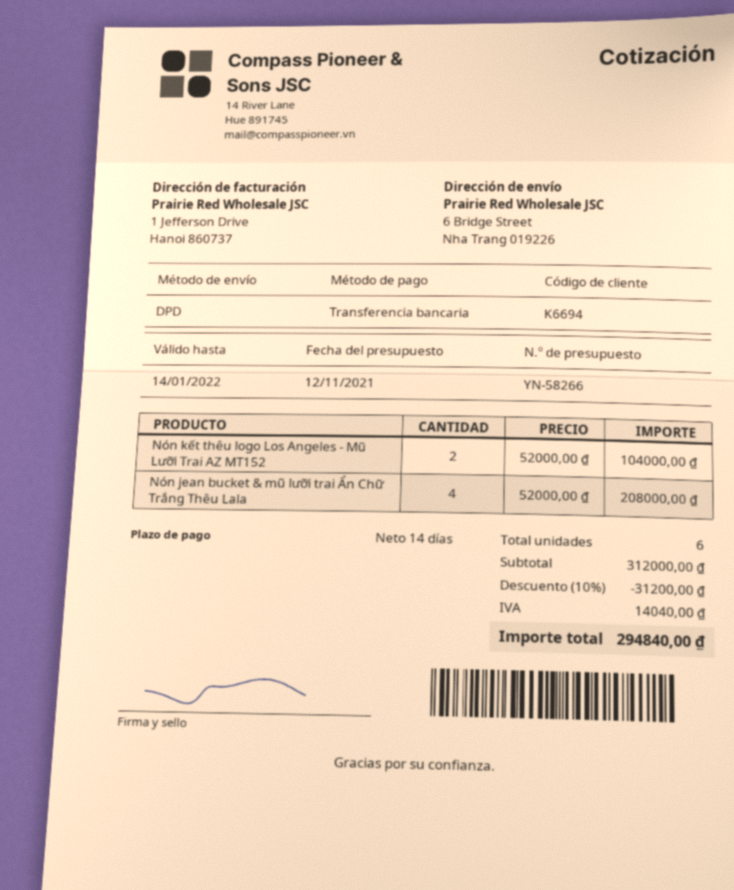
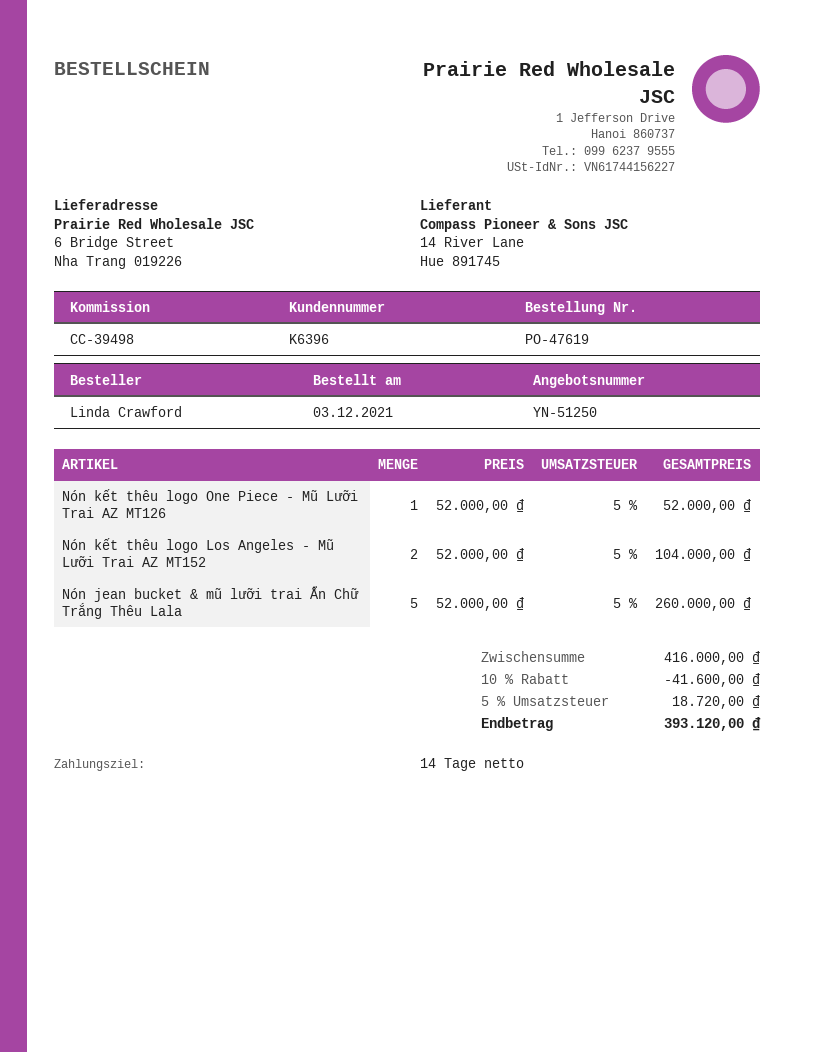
quote number: YN-58266 -> YN-51250
customer number: K6694 -> K6396
Nón jean bucket & mũ lưỡi trai Ẩn Chữ Trắng Thêu Lala: 4 x 52000.00 = 208000.00 -> 5 x 52000.00 = 260000.00
Nón kết thêu logo One Piece - Mũ Lưỡi Trai AZ MT126: none -> 1 x 52000.00 = 52000.00
subtotal: 312000.00 -> 416000.00
discount: 10% = 31200.00 -> 10% = 41600.00
tax: 14040.00 -> 18720.00
total: 294840.00 -> 393120.00

